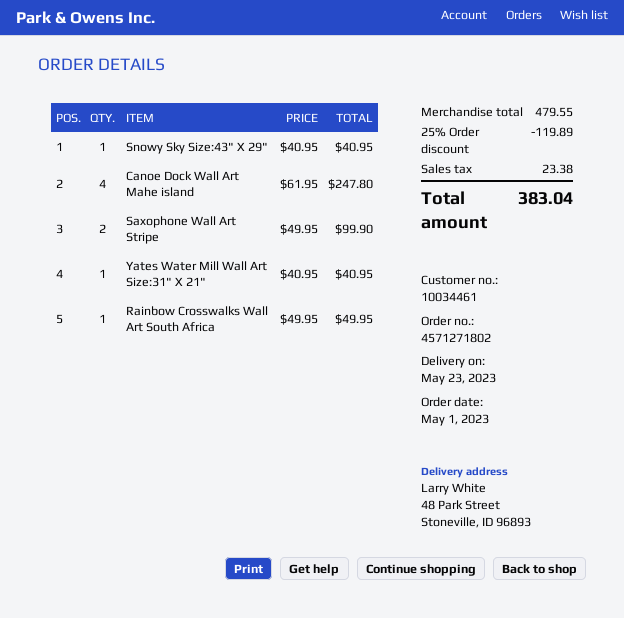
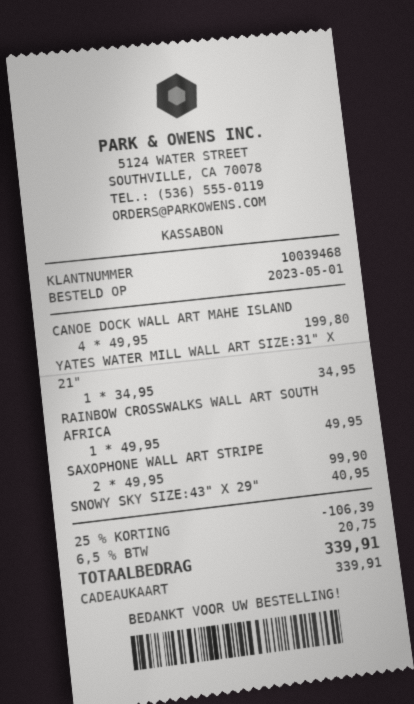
customer number: 10034461 -> 10039468
Canoe Dock Wall Art Mahe island: 4 x 61.95 = 247.80 -> 4 x 49.95 = 199.80
Yates Water Mill Wall Art Size:31" X 21": 1 x 40.95 = 40.95 -> 1 x 34.95 = 34.95
discount: 25% = 119.89 -> 25% = 106.39
tax: 23.38 -> 20.75
total: 383.04 -> 339.91

